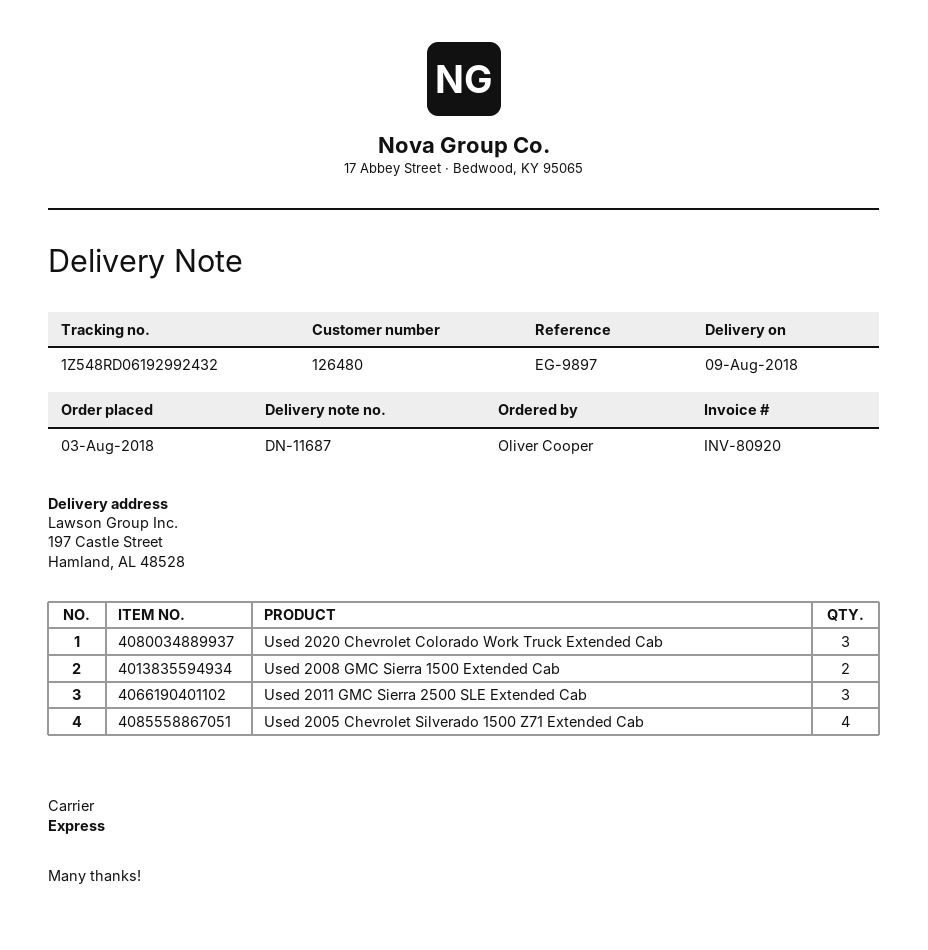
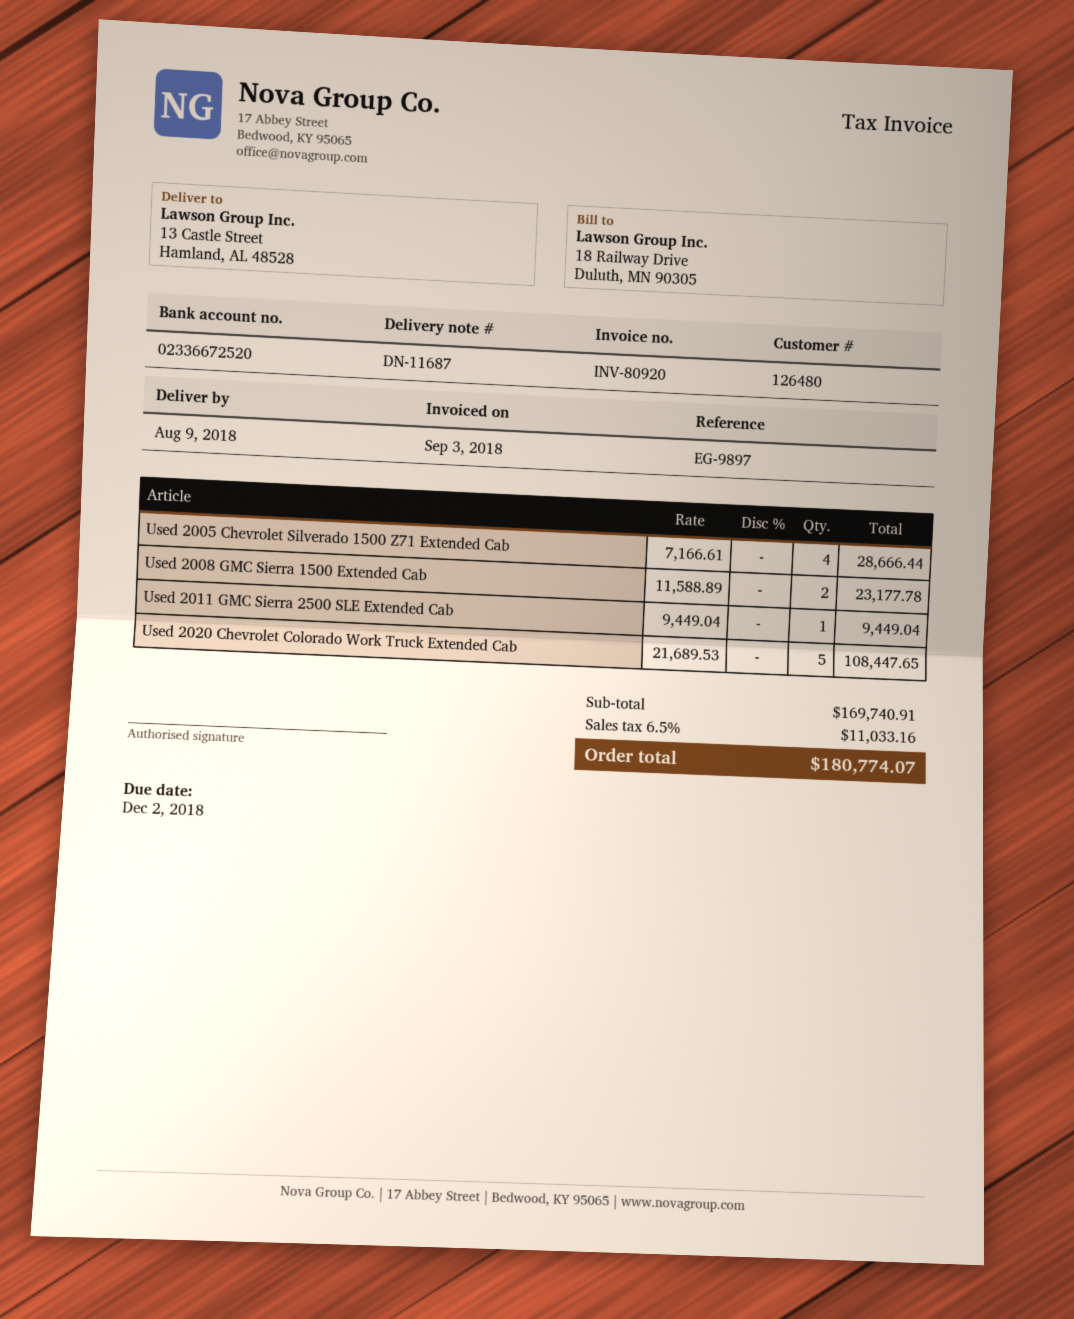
ship to: 197 Castle Street, Hamland, AL 48528 -> 13 Castle Street, Hamland, AL 48528
Used 2020 Chevrolet Colorado Work Truck Extended Cab: 3 -> 5
Used 2011 GMC Sierra 2500 SLE Extended Cab: 3 -> 1

